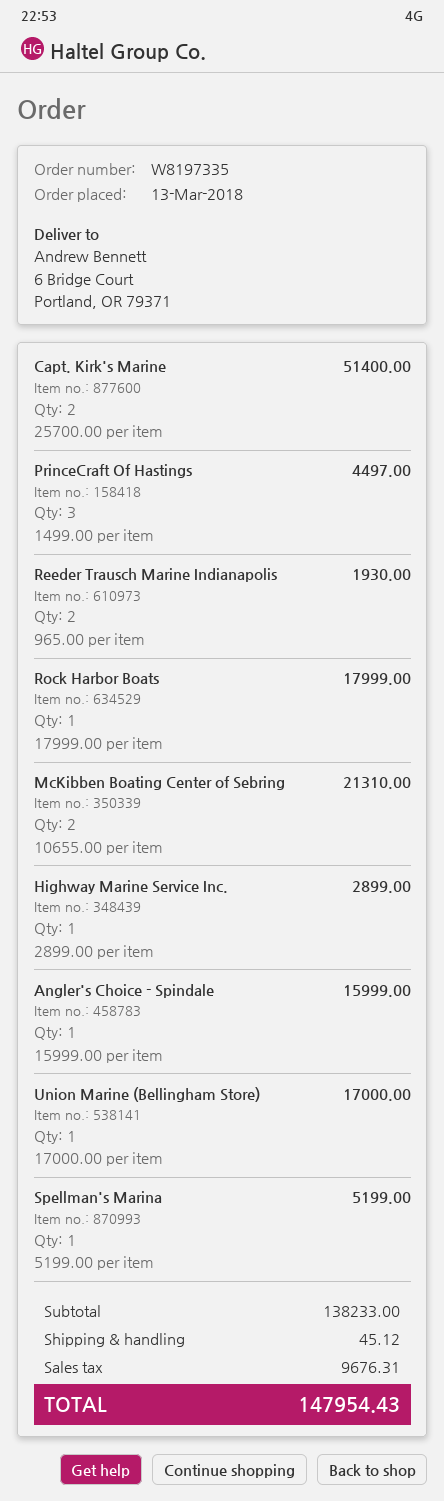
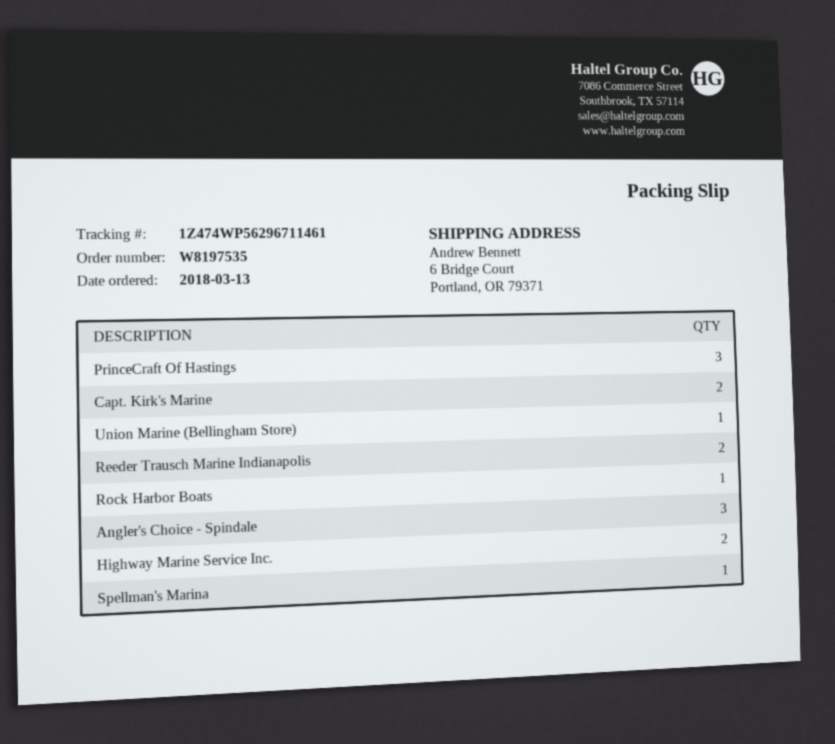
order number: W8197335 -> W8197535
McKibben Boating Center of Sebring: 2 -> none
Highway Marine Service Inc.: 1 -> 2
Angler's Choice - Spindale: 1 -> 3

